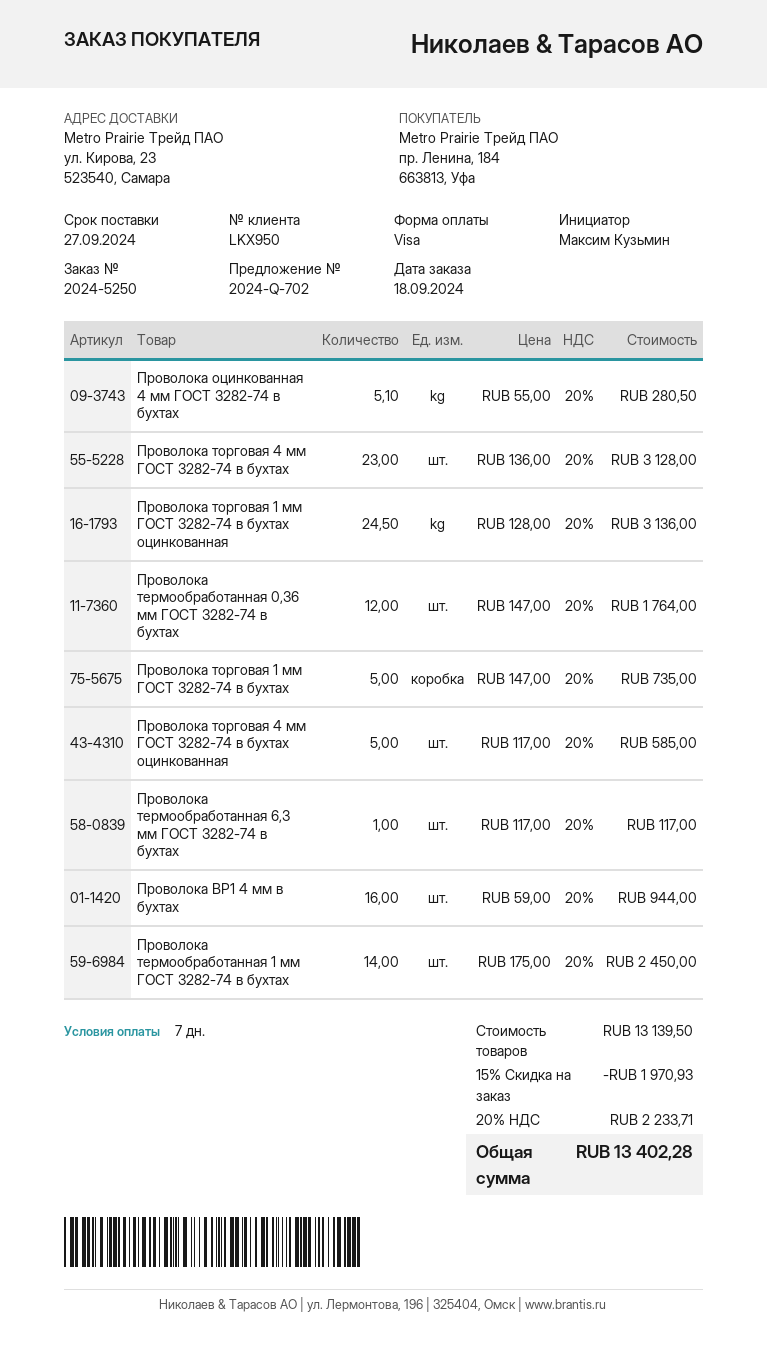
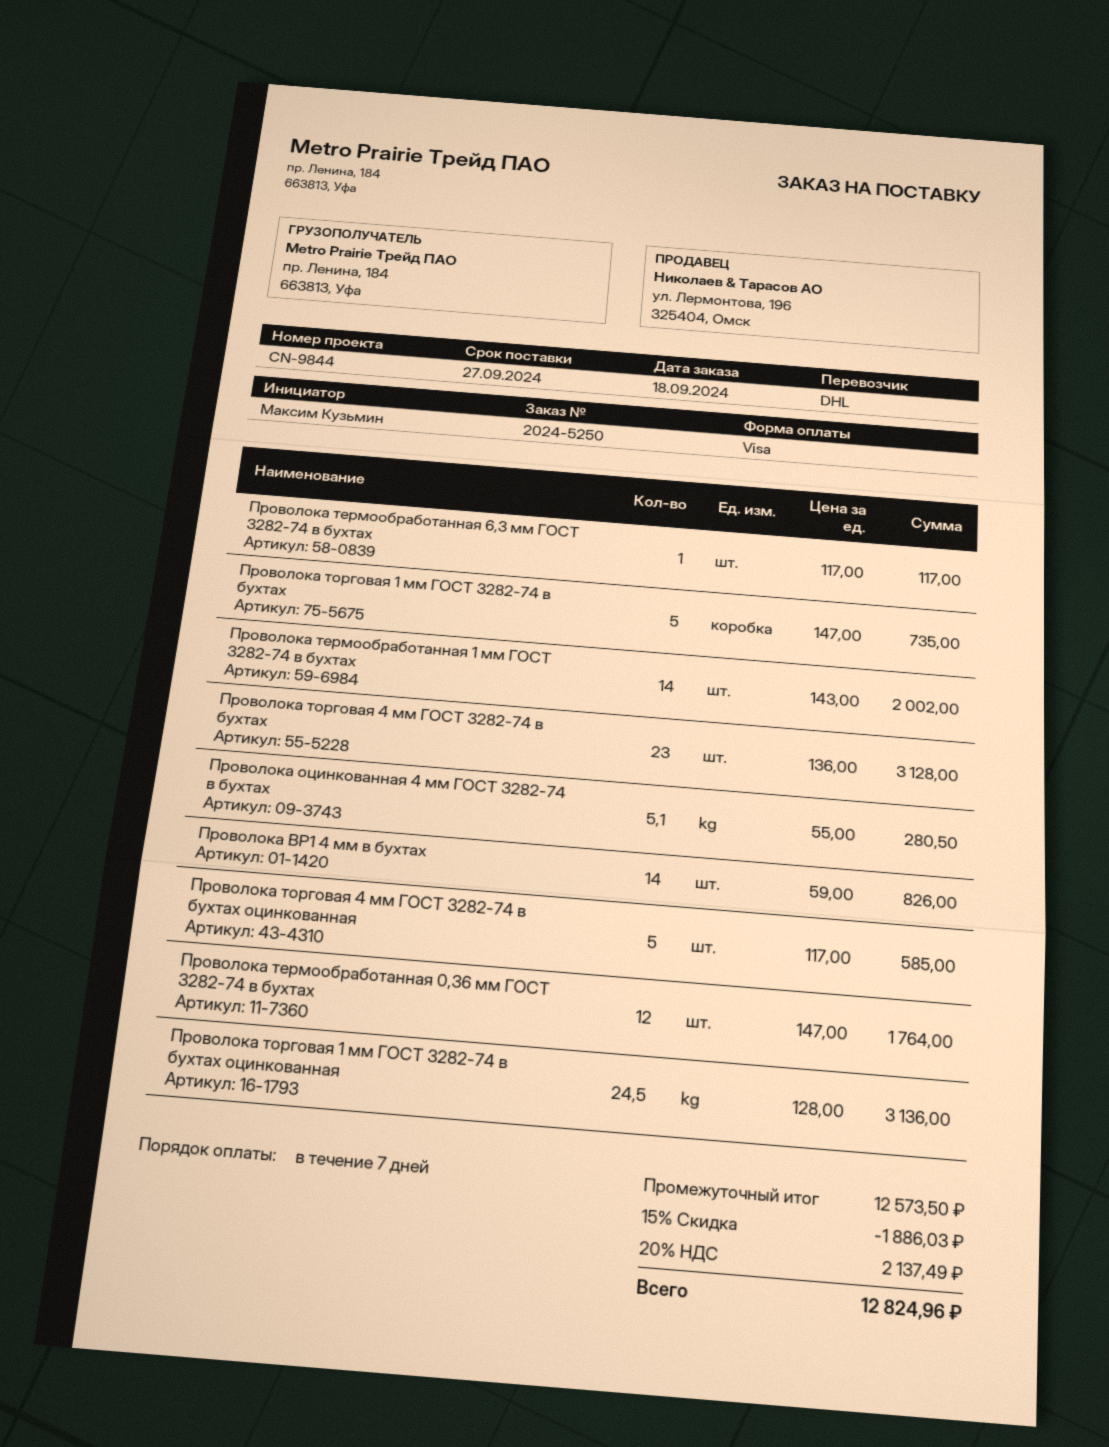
ship to: ул. Кирова, 23, 523540, Самара -> пр. Ленина, 184, 663813, Уфа
Проволока ВР1 4 мм в бухтах: 16 x 59.00 = 944.00 -> 14 x 59.00 = 826.00
Проволока термообработанная 1 мм ГОСТ 3282-74 в бухтах: 14 x 175.00 = 2450.00 -> 14 x 143.00 = 2002.00
subtotal: 13139.50 -> 12573.50
discount: 15% = 1970.93 -> 15% = 1886.03
tax: 20% = 2233.71 -> 20% = 2137.49
total: 13402.28 -> 12824.96

